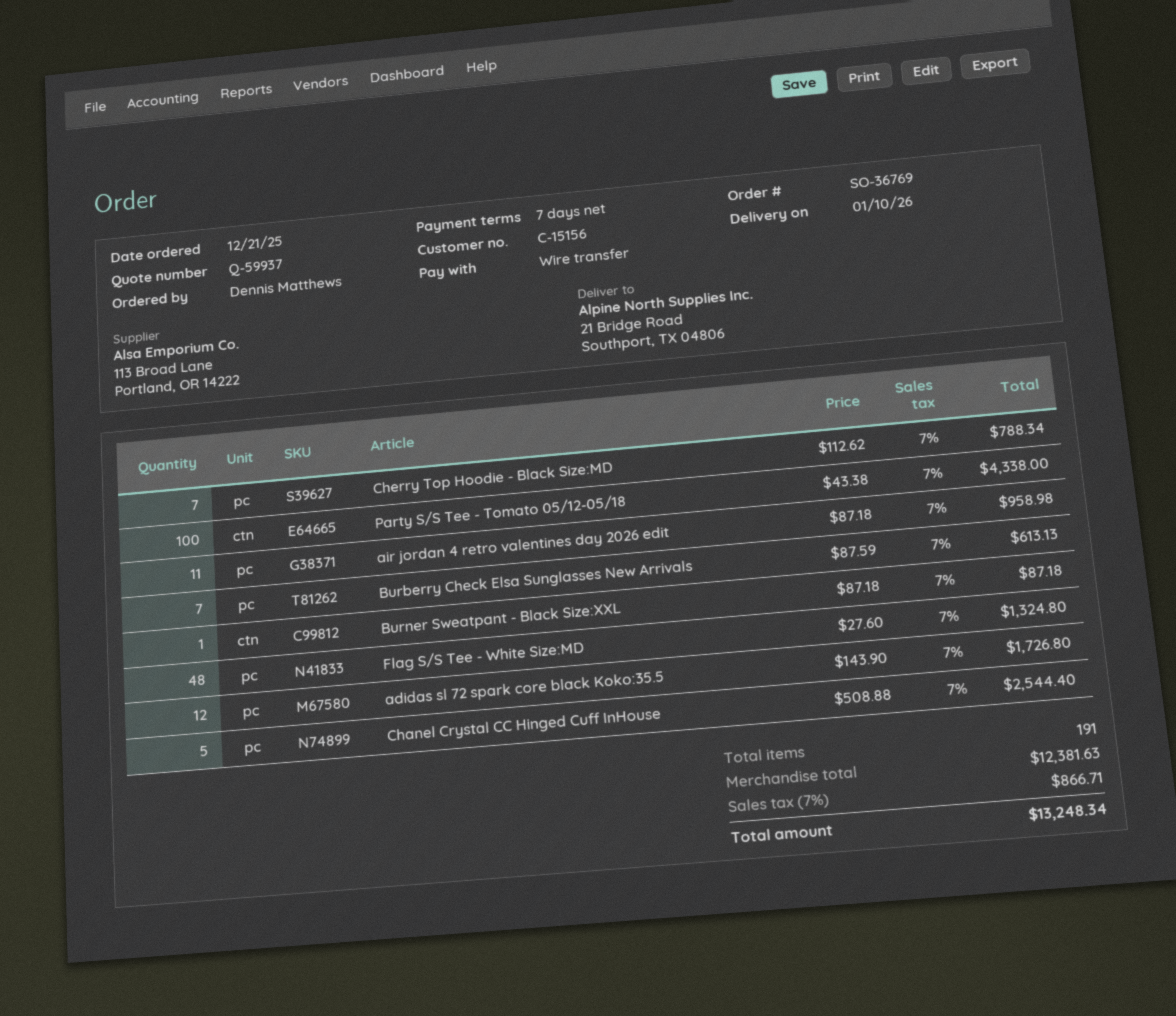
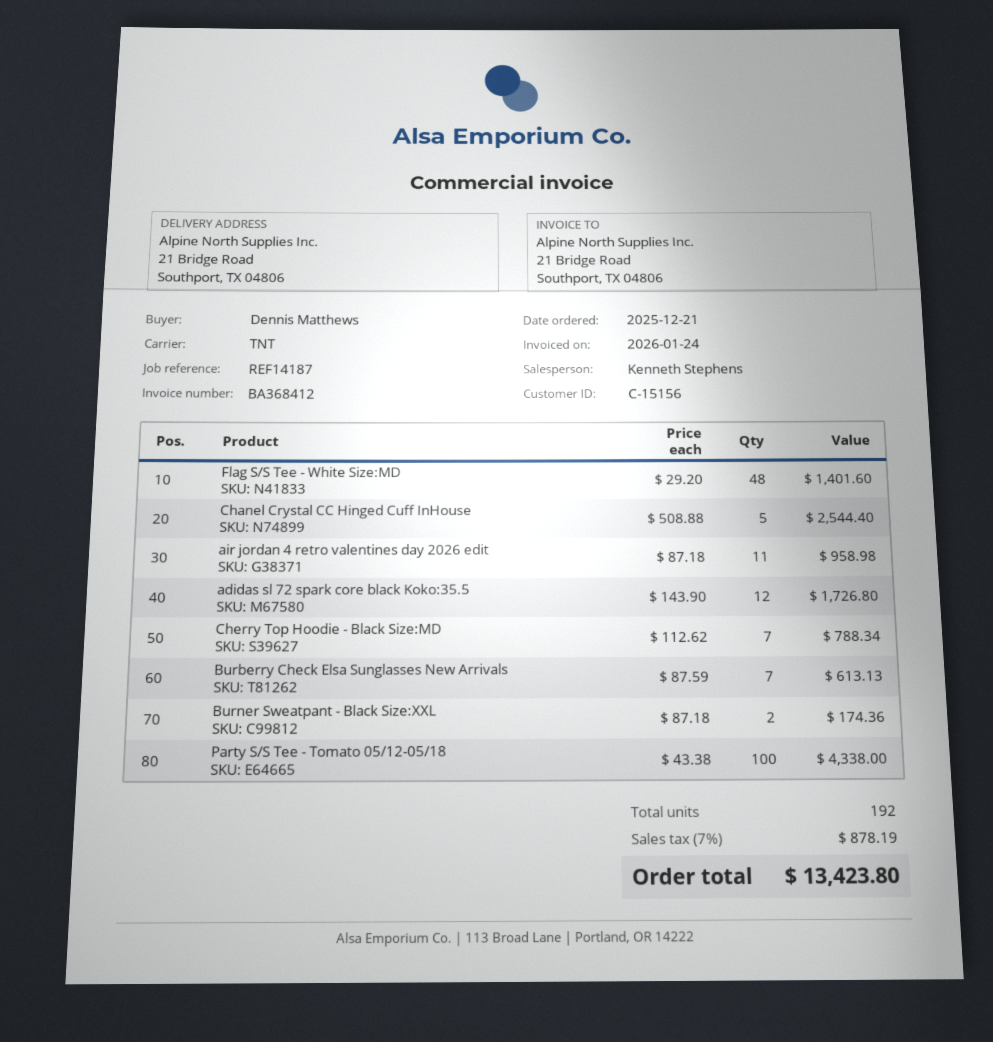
Burner Sweatpant - Black Size:XXL: 1 x 87.18 = 87.18 -> 2 x 87.18 = 174.36
Flag S/S Tee - White Size:MD: 48 x 27.60 = 1324.80 -> 48 x 29.20 = 1401.60
total quantity: 191 -> 192
tax: 7% = 866.71 -> 7% = 878.19
total: 13248.34 -> 13423.80

